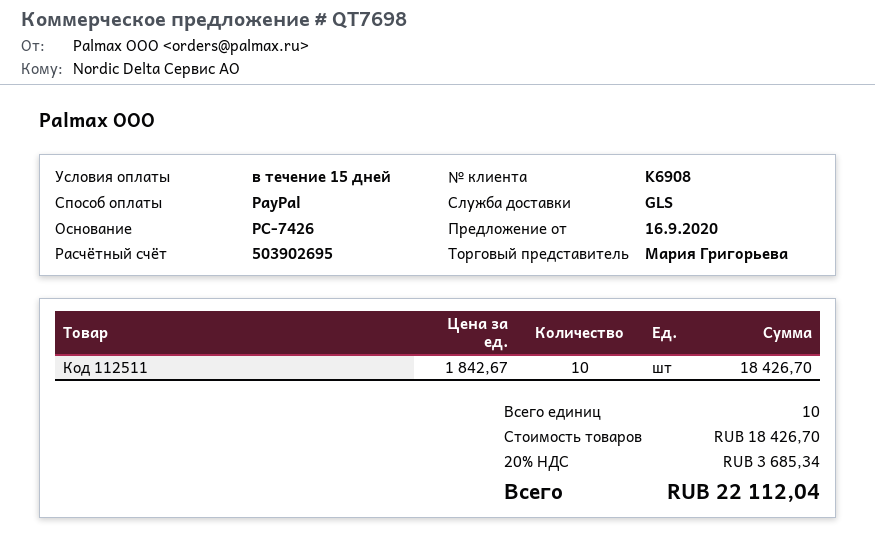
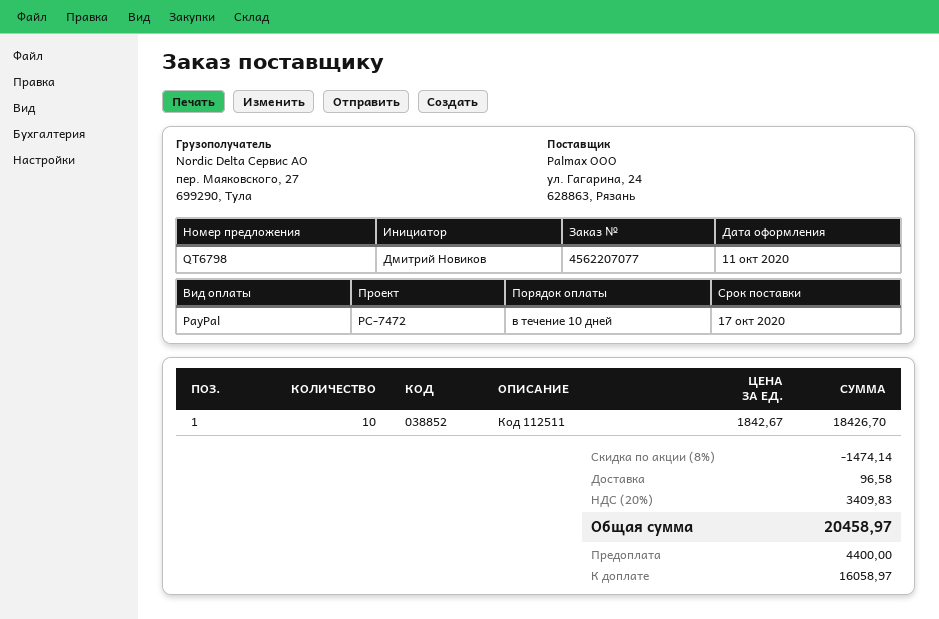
quote number: QT7698 -> QT6798
payment terms: 15 days -> 10 days
reference: PC-7426 -> PC-7472
discount: none -> 8% = 1474.14
shipping: none -> 96.58
tax: 20% = 3685.34 -> 20% = 3409.83
total: 22112.04 -> 20458.97

